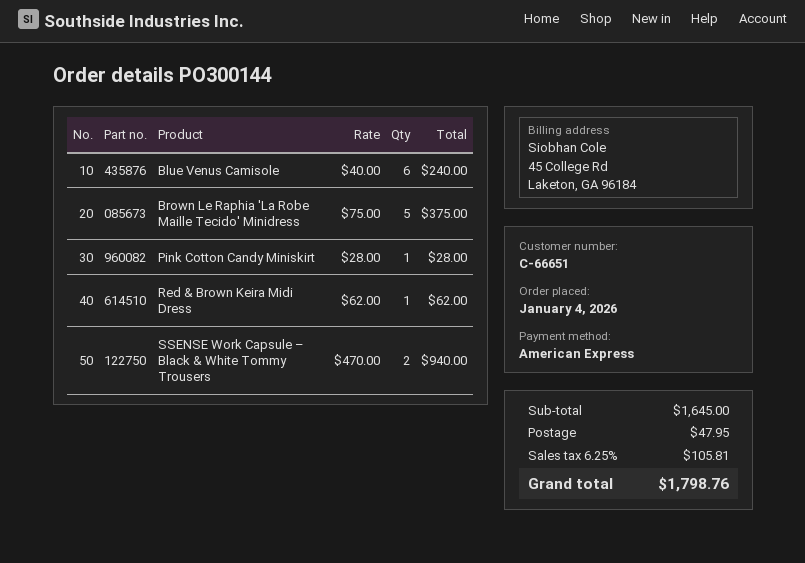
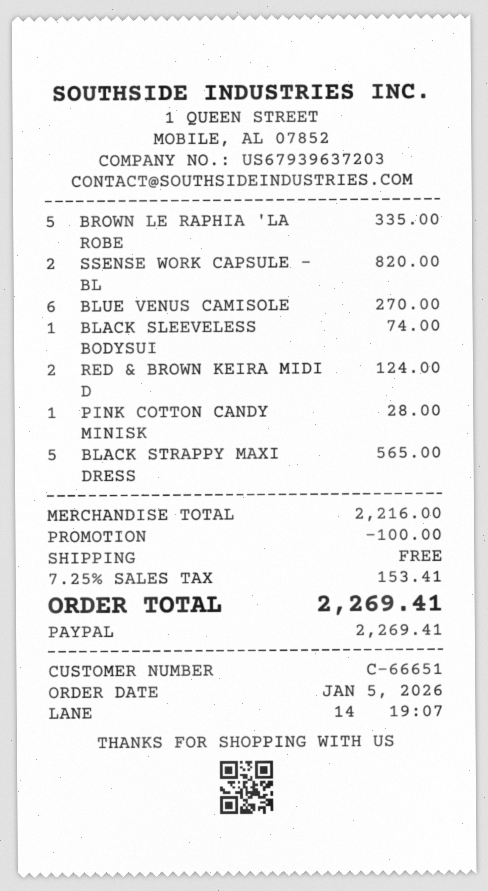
order date: 2026-01-04 -> 2026-01-05
payment method: American Express -> PayPal
Blue Venus Camisole: 6 for 240.00 -> 6 for 270.00
Brown Le Raphia 'La Robe Maille Tecido' Minidress: 5 for 375.00 -> 5 for 335.00
Red & Brown Keira Midi Dress: 1 for 62.00 -> 2 for 124.00
SSENSE Work Capsule – Black & White Tommy Trousers: 2 for 940.00 -> 2 for 820.00
BLACK SLEEVELESS BODYSUI: none -> 1 for 74.00
BLACK STRAPPY MAXI DRESS: none -> 5 for 565.00
subtotal: 1645.00 -> 2216.00
discount: none -> 100.00
shipping: 47.95 -> 0.00
tax: 6.25% = 105.81 -> 7.25% = 153.41
total: 1798.76 -> 2269.41

